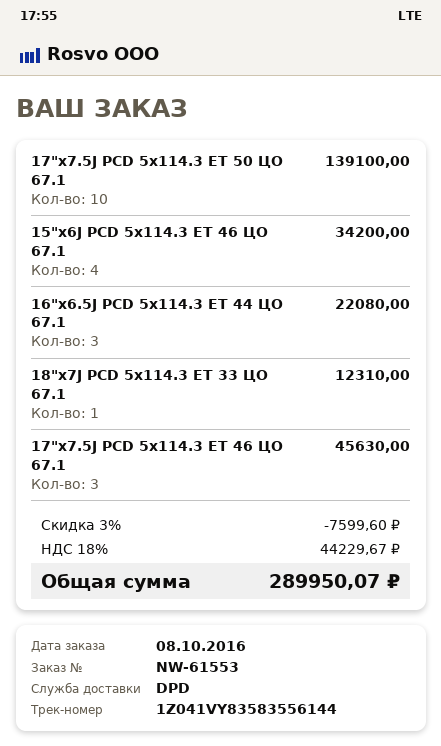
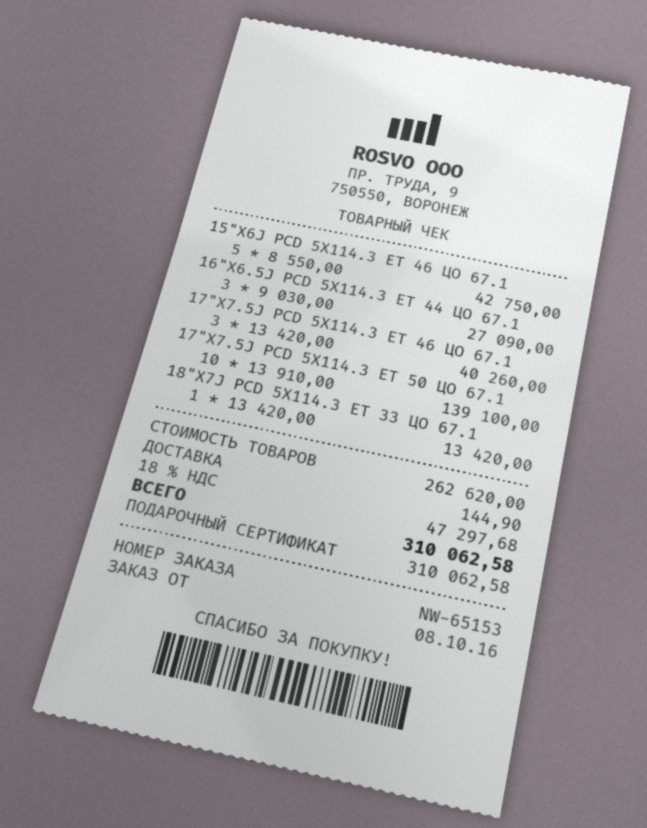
order number: NW-61553 -> NW-65153
15"x6J PCD 5x114.3 ЕТ 46 ЦО 67.1: 4 for 34200.00 -> 5 for 42750.00
16"x6.5J PCD 5x114.3 ЕТ 44 ЦО 67.1: 3 for 22080.00 -> 3 for 27090.00
18"x7J PCD 5x114.3 ЕТ 33 ЦО 67.1: 1 for 12310.00 -> 1 for 13420.00
17"x7.5J PCD 5x114.3 ЕТ 46 ЦО 67.1: 3 for 45630.00 -> 3 for 40260.00
discount: 3% = 7599.60 -> none
shipping: none -> 144.90
tax: 18% = 44229.67 -> 18% = 47297.68
total: 289950.07 -> 310062.58

